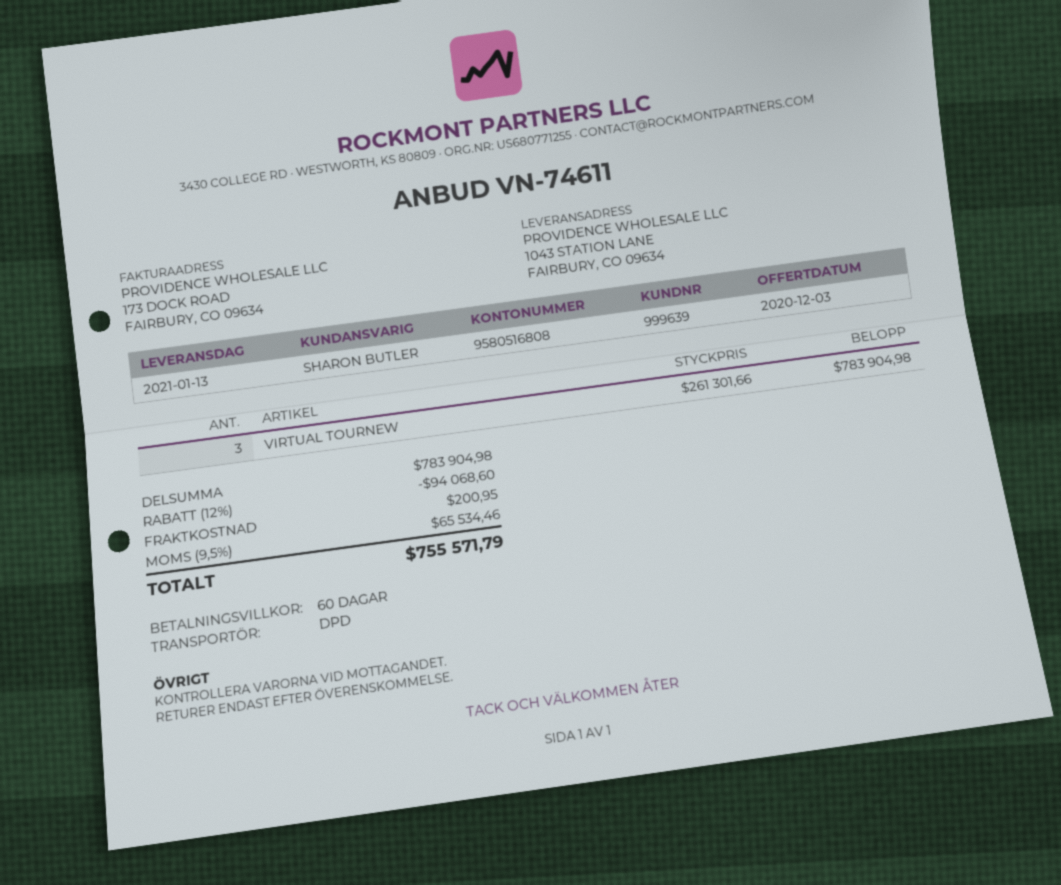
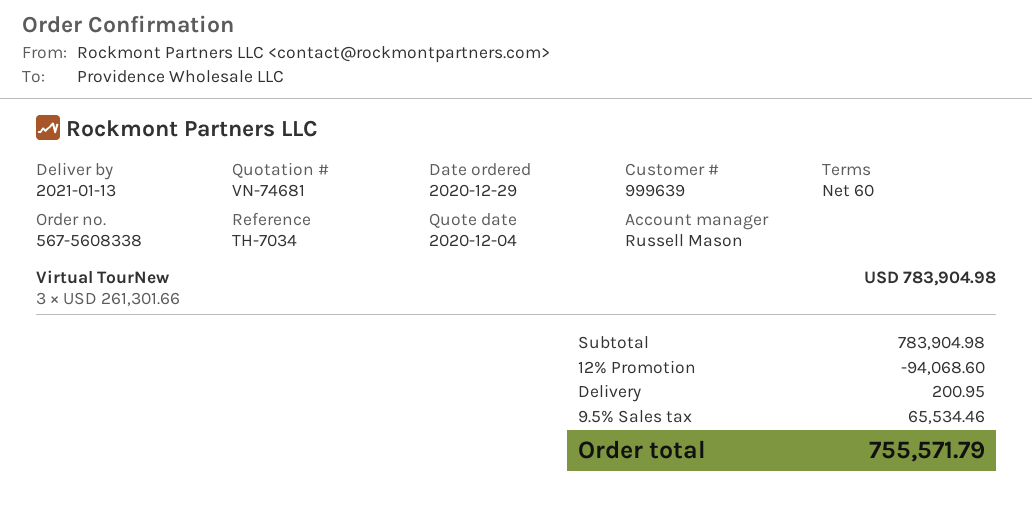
quote number: VN-74611 -> VN-74681
quote date: 2020-12-03 -> 2020-12-04
sales rep: SHARON BUTLER -> Russell Mason

